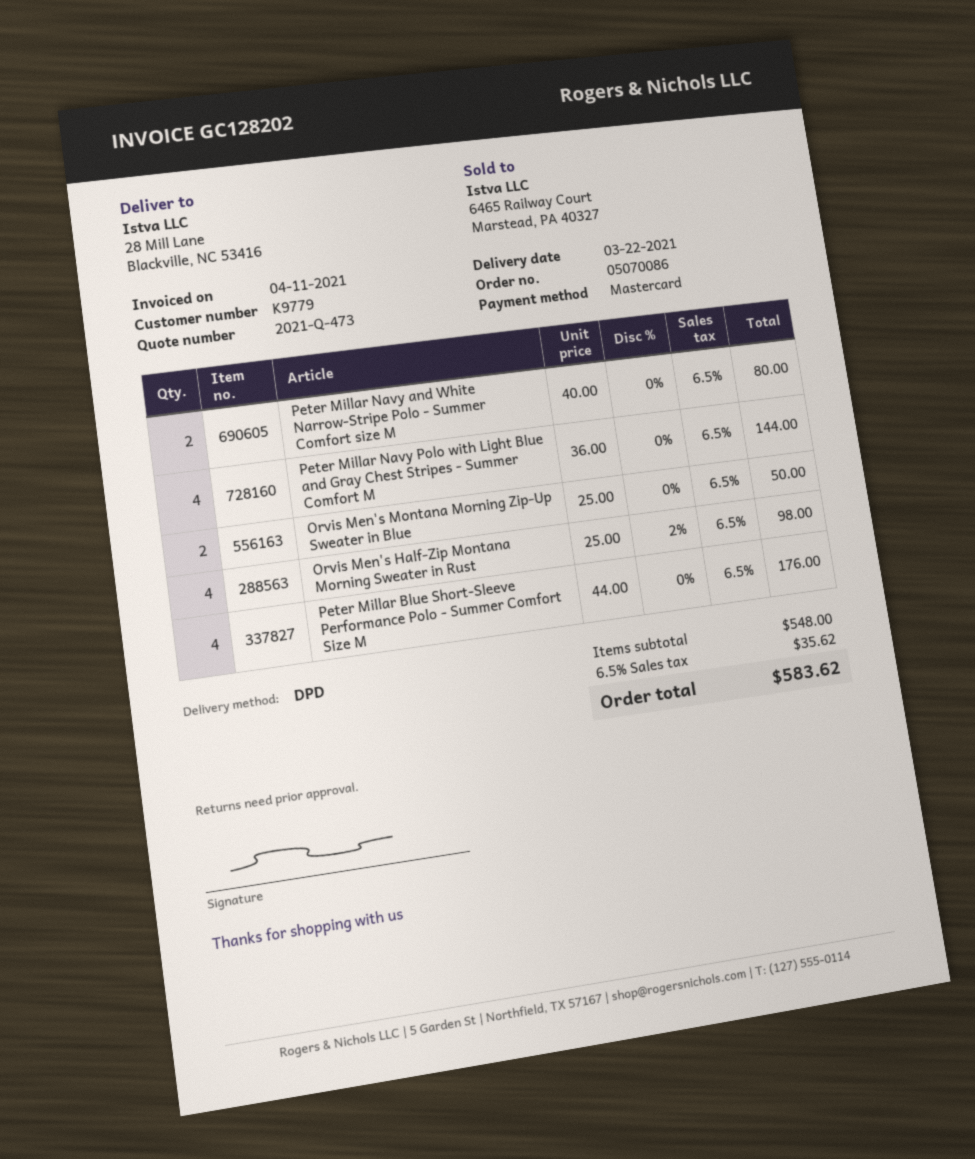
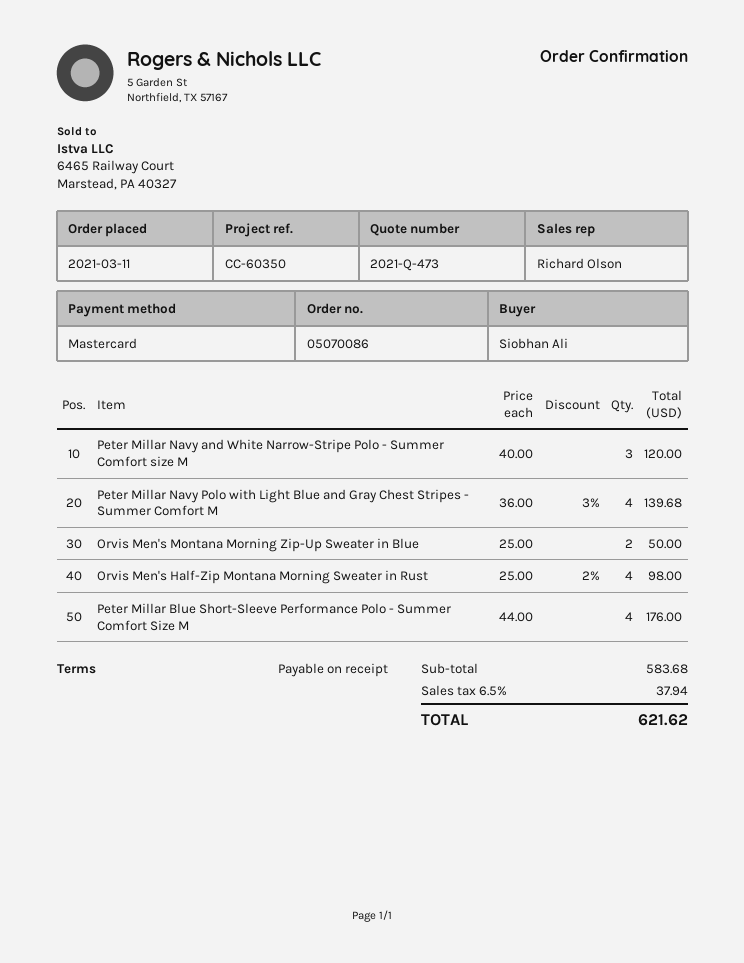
Peter Millar Navy and White Narrow-Stripe Polo - Summer Comfort size M: 2 x 40.00 = 80.00 -> 3 x 40.00 = 120.00
Peter Millar Navy Polo with Light Blue and Gray Chest Stripes - Summer Comfort M: 4 x 36.00 = 144.00 -> 4 x 36.00 - 3% = 139.68
subtotal: 548.00 -> 583.68
tax: 6.5% = 35.62 -> 6.5% = 37.94
total: 583.62 -> 621.62

